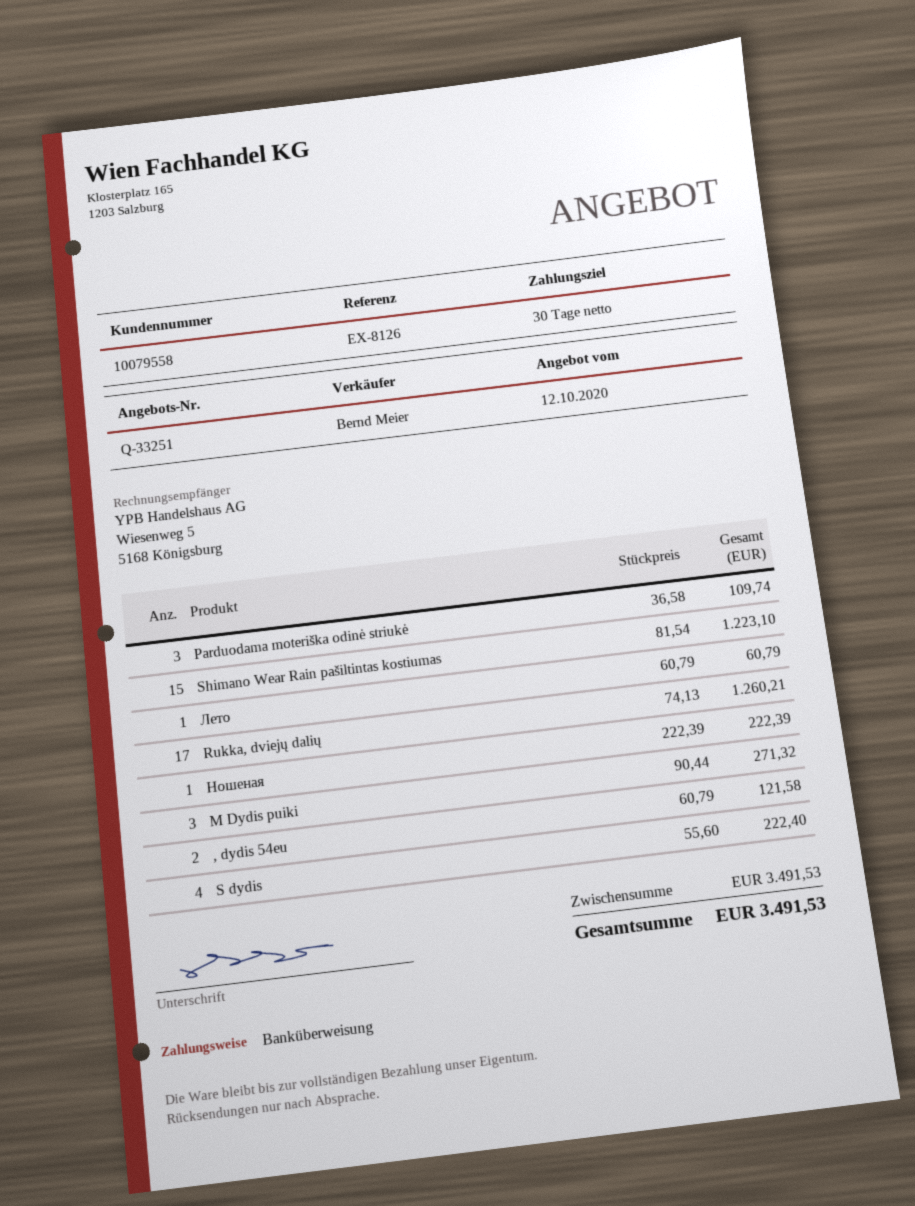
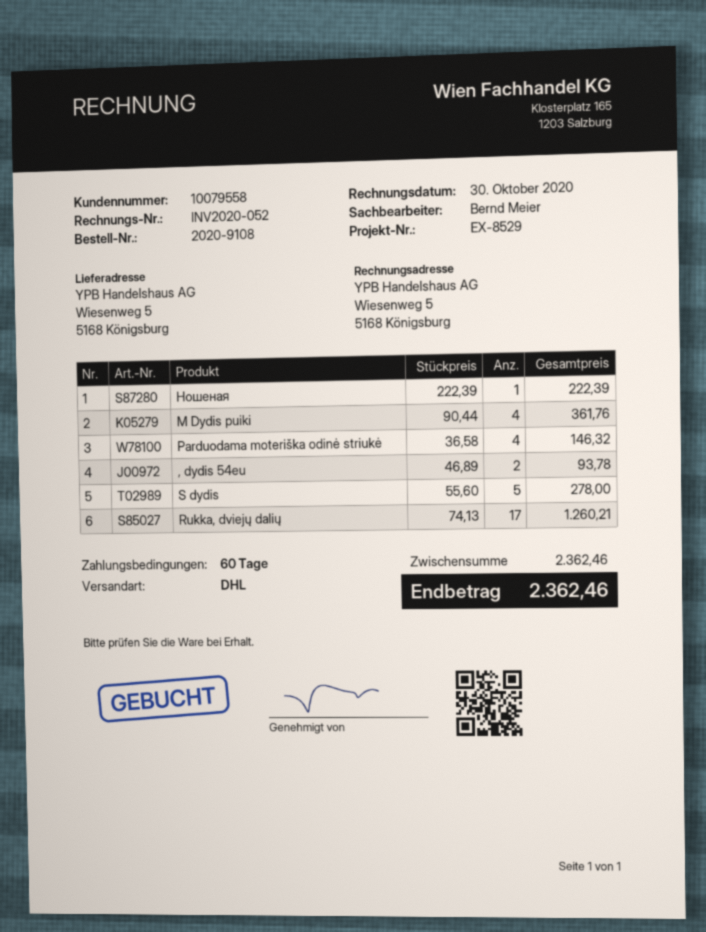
payment terms: 30 days -> 60 days
reference: EX-8126 -> EX-8529
Parduodama moteriška odinė striukė: 3 x 36.58 = 109.74 -> 4 x 36.58 = 146.32
Shimano Wear Rain pašiltintas kostiumas: 15 x 81.54 = 1223.10 -> none
Лето: 1 x 60.79 = 60.79 -> none
M Dydis puiki: 3 x 90.44 = 271.32 -> 4 x 90.44 = 361.76
, dydis 54eu: 2 x 60.79 = 121.58 -> 2 x 46.89 = 93.78
S dydis: 4 x 55.60 = 222.40 -> 5 x 55.60 = 278.00
subtotal: 3491.53 -> 2362.46
total: 3491.53 -> 2362.46

